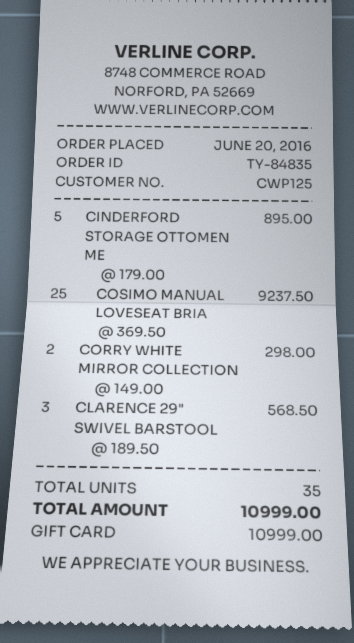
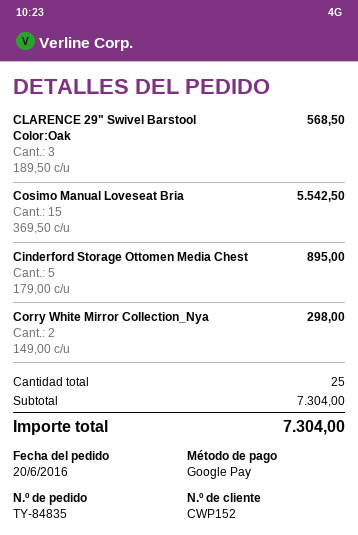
customer number: CWP125 -> CWP152
payment method: gift card -> Google Pay
COSIMO MANUAL LOVESEAT BRIA: 25 x 369.50 = 9237.50 -> 15 x 369.50 = 5542.50
total quantity: 35 -> 25
total: 10999.00 -> 7304.00

